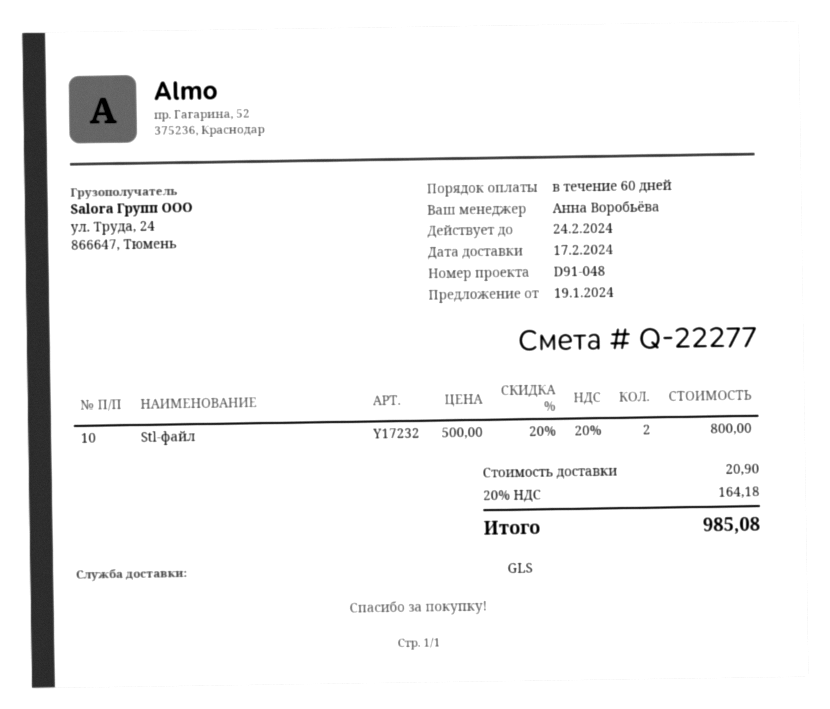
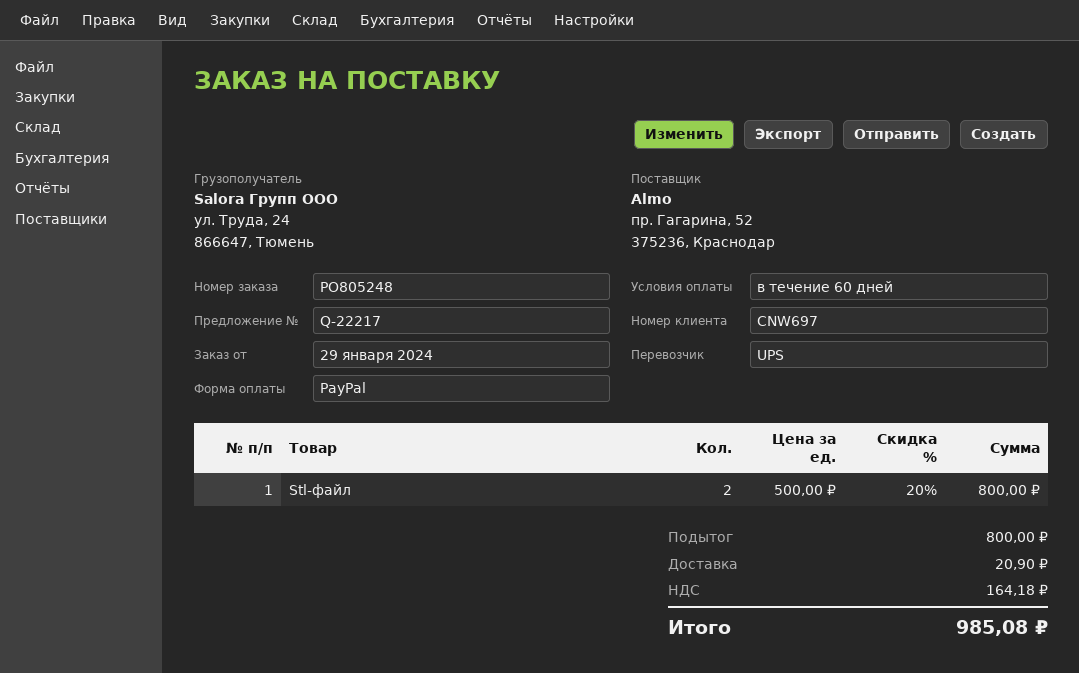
quote number: Q-22277 -> Q-22217
shipping method: GLS -> UPS

